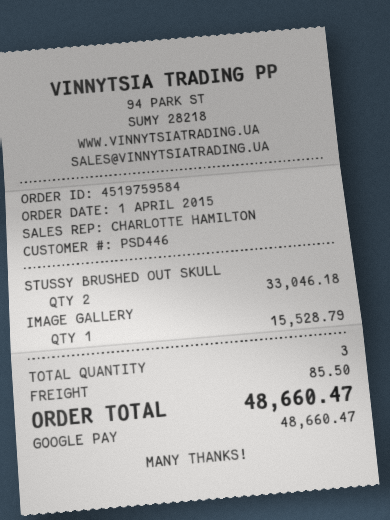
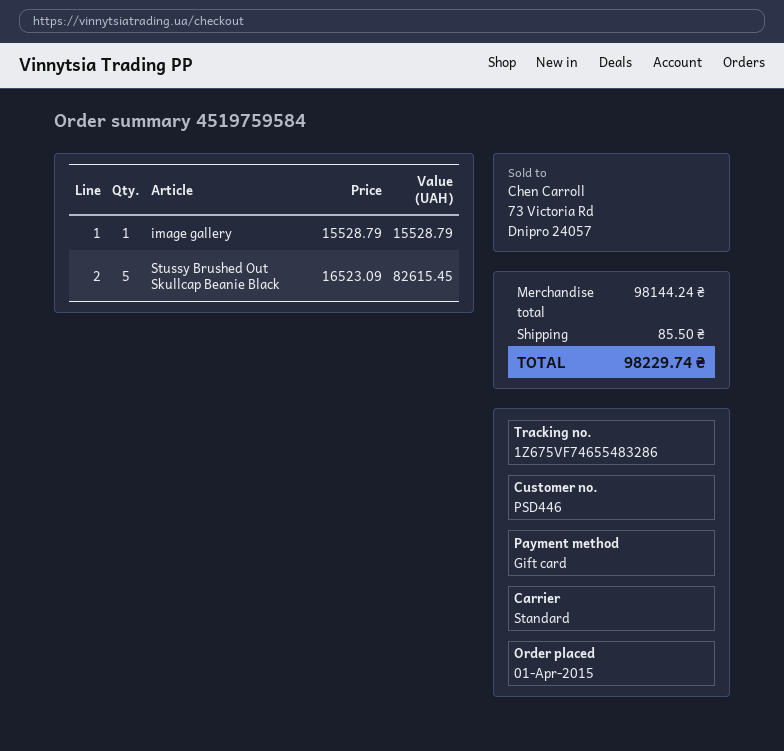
payment method: Google Pay -> gift card
STUSSY BRUSHED OUT SKULL: 2 for 33046.18 -> 5 for 82615.45
total: 48660.47 -> 98229.74

